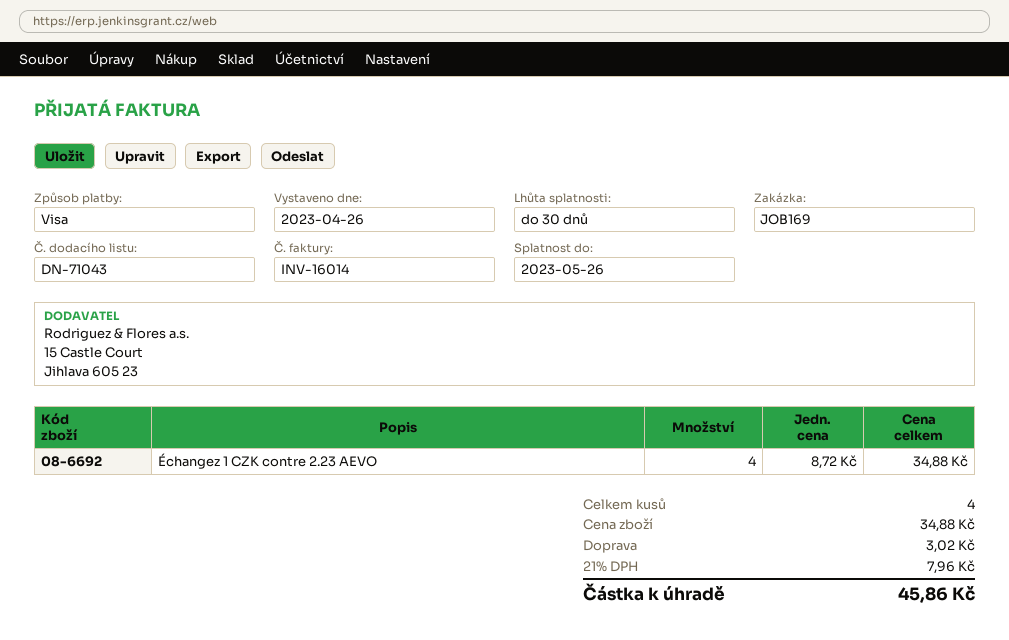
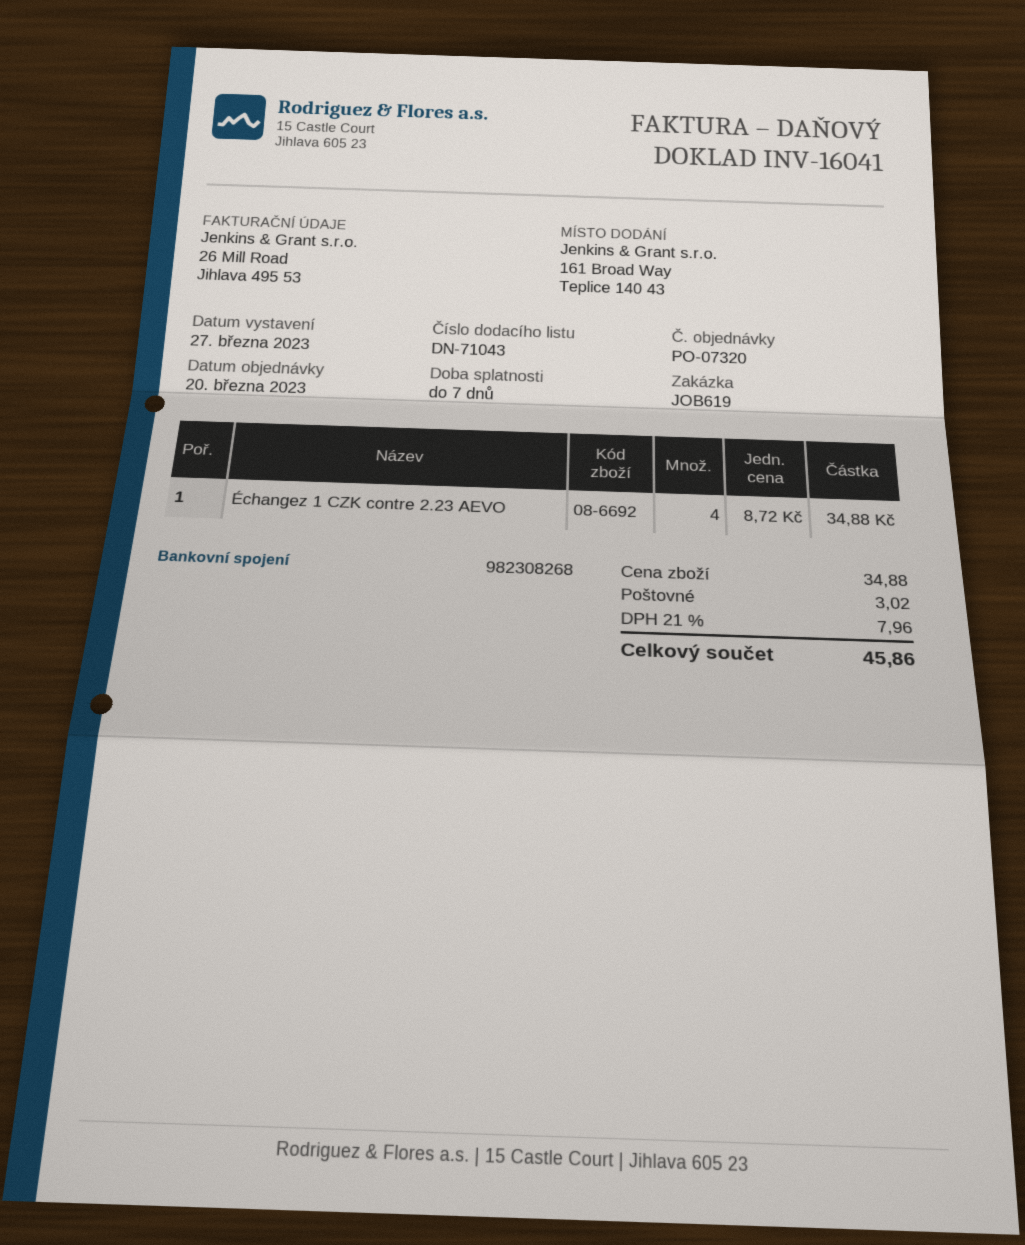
invoice number: INV-16014 -> INV-16041
invoice date: 2023-04-26 -> 2023-03-27
payment terms: 30 days -> 7 days
reference: JOB169 -> JOB619

